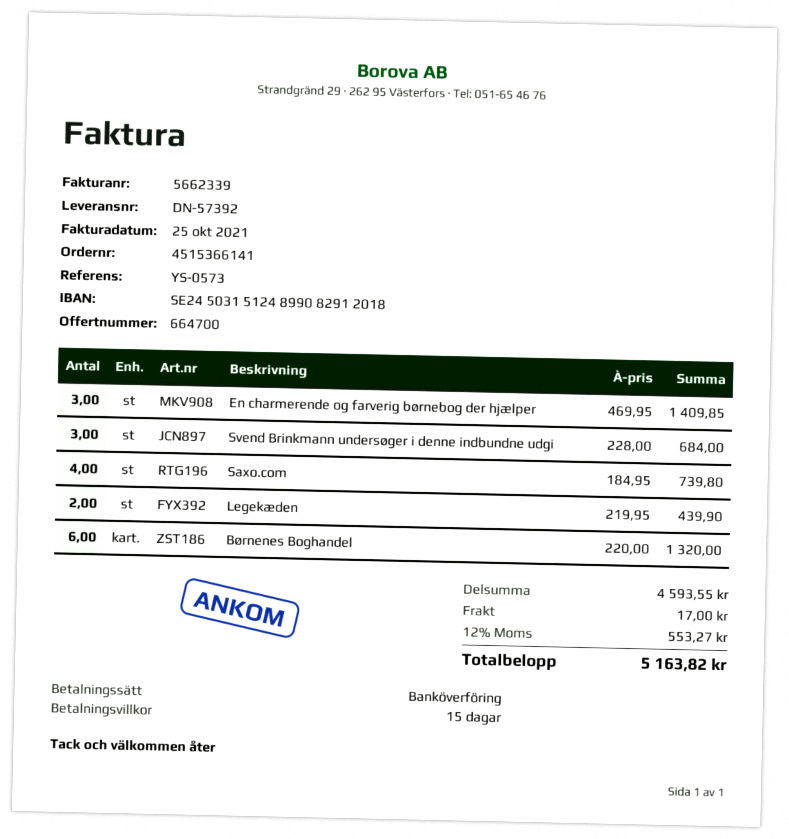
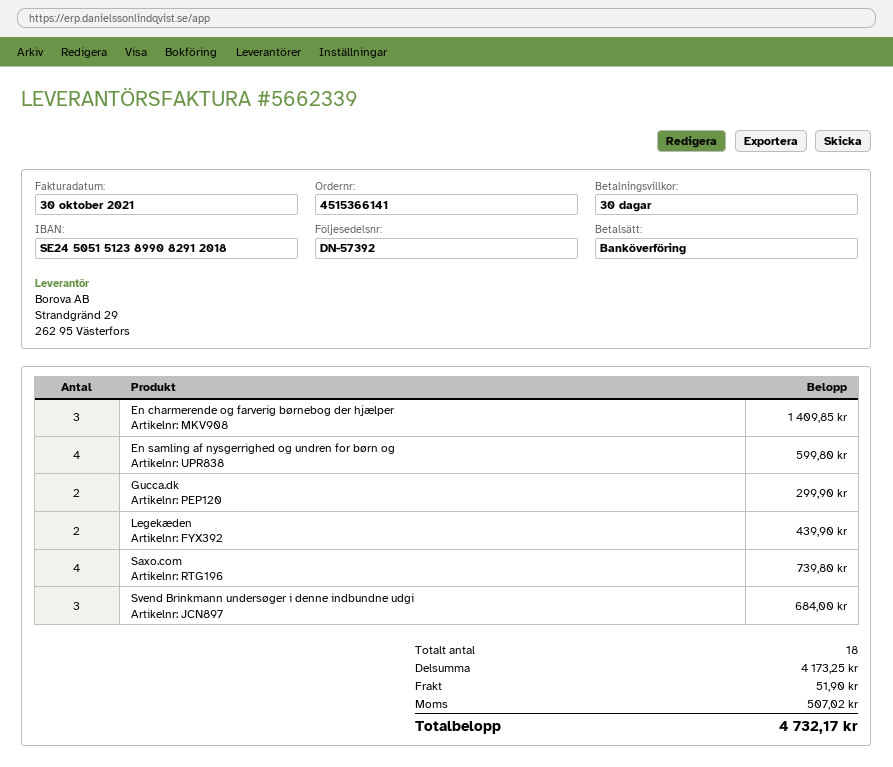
invoice date: 2021-10-25 -> 2021-10-30
payment terms: 15 days -> 30 days
bank account: SE2450315124899082912018 -> SE2450515123899082912018
Børnenes Boghandel: 6 for 1320.00 -> none
En samling af nysgerrighed og undren for børn og: none -> 4 for 599.80
Gucca.dk: none -> 2 for 299.90
subtotal: 4593.55 -> 4173.25
shipping: 17.00 -> 51.90
tax: 553.27 -> 507.02
total: 5163.82 -> 4732.17

